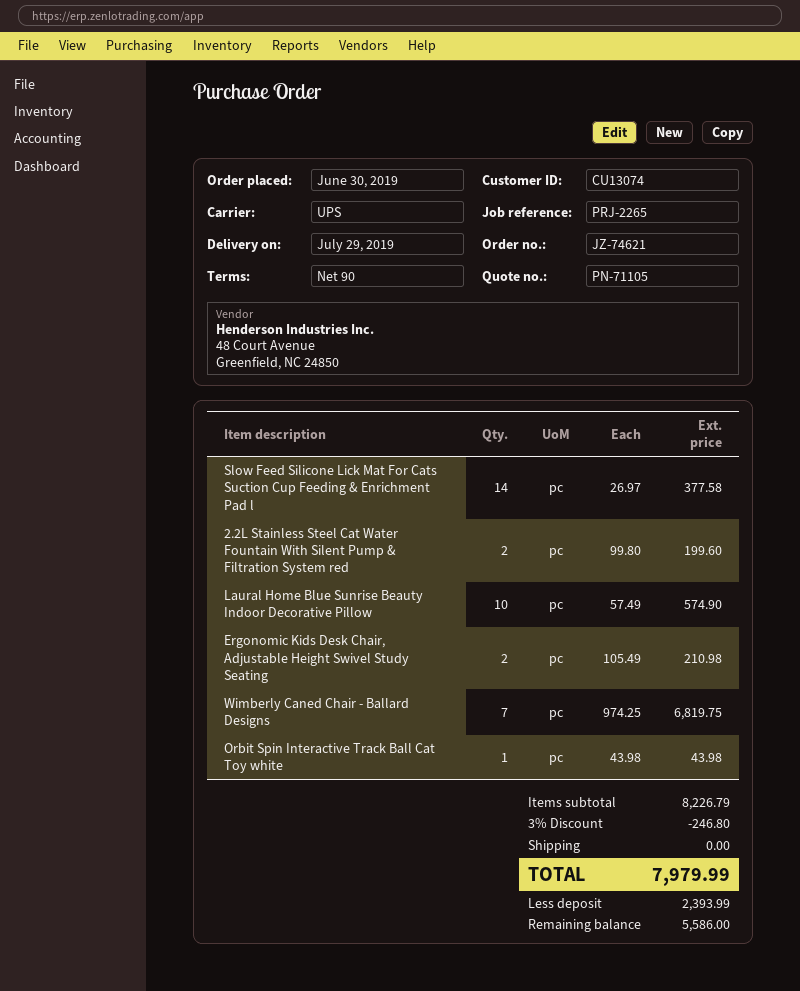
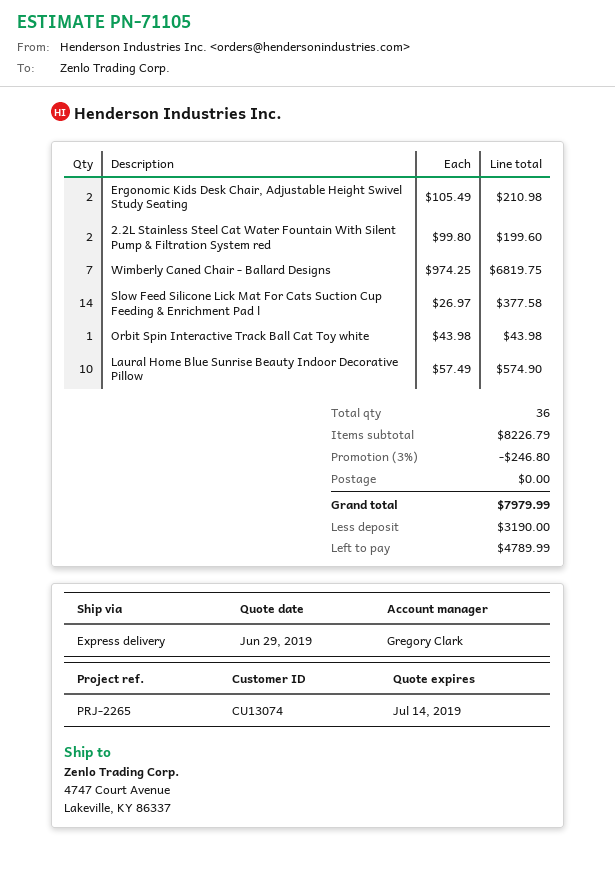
shipping method: UPS -> express
deposit: 2393.99 -> 3190.00
balance: 5586.00 -> 4789.99

